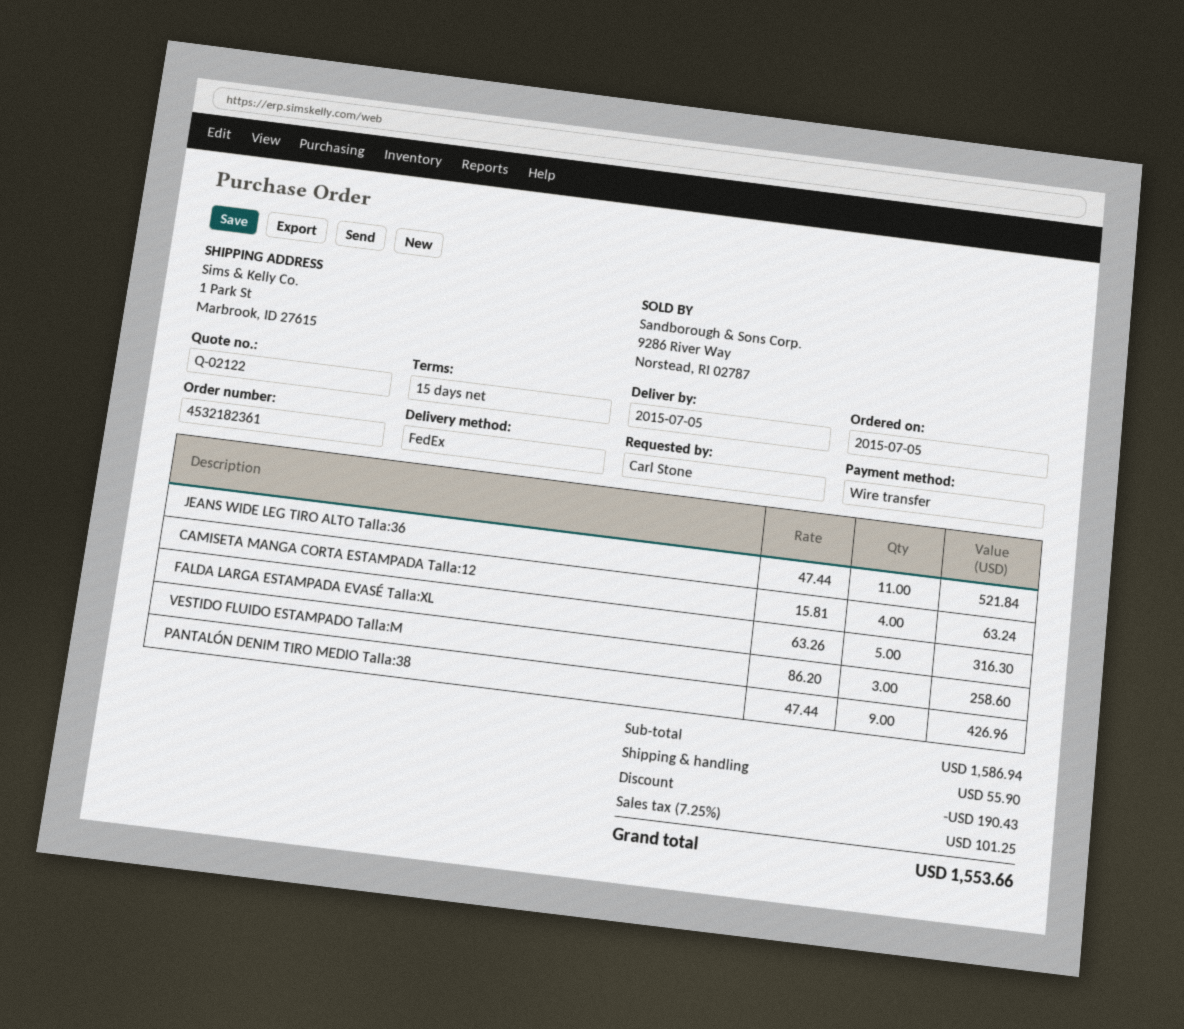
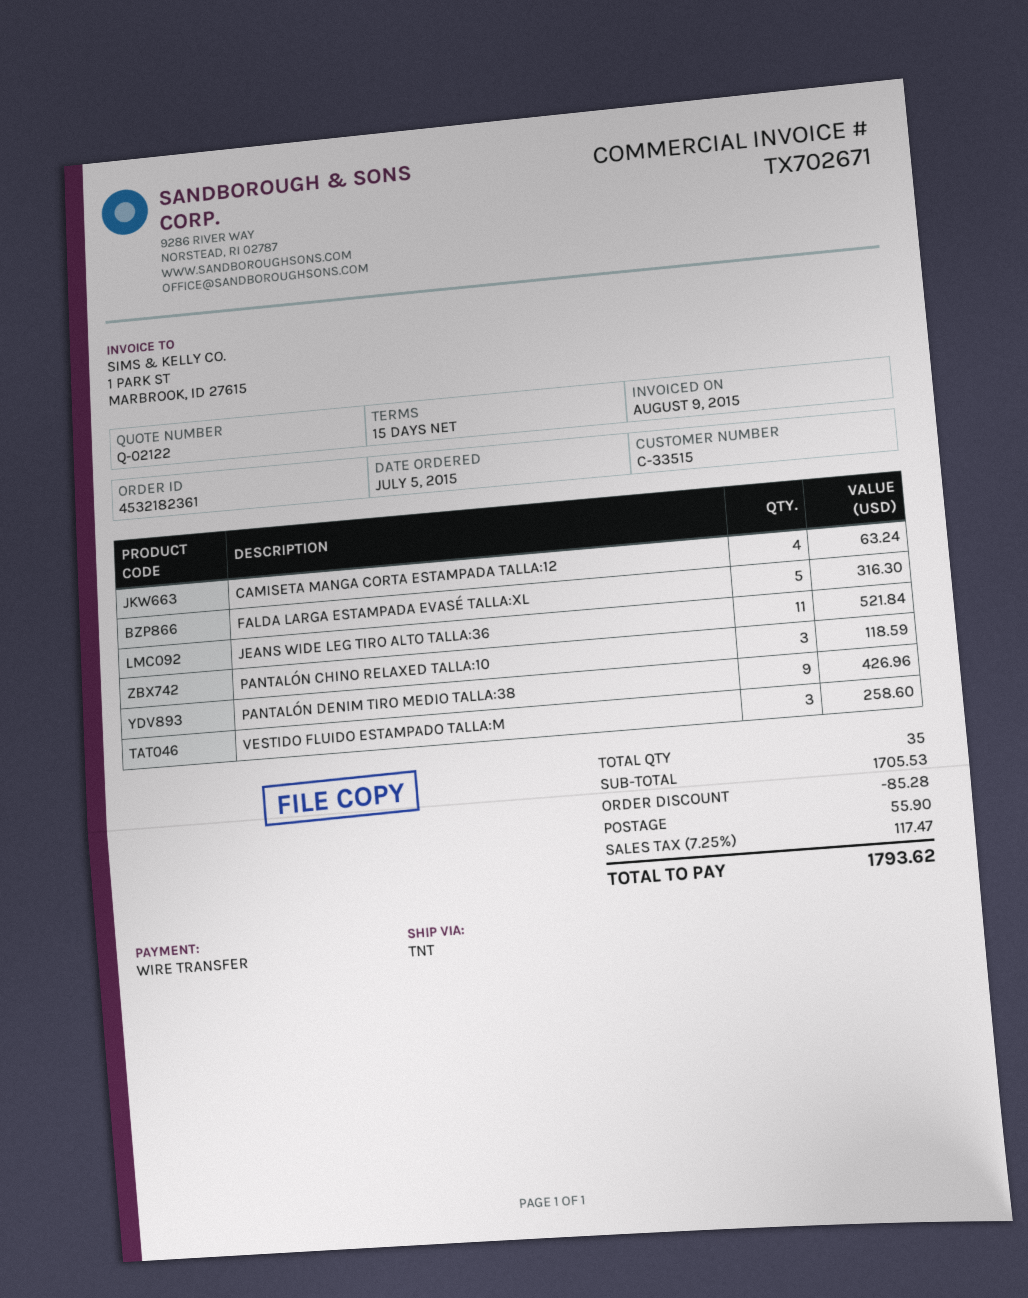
shipping method: FedEx -> TNT
PANTALÓN CHINO RELAXED TALLA:10: none -> 3 for 118.59
subtotal: 1586.94 -> 1705.53
discount: 190.43 -> 85.28
tax: 7.25% = 101.25 -> 7.25% = 117.47
total: 1553.66 -> 1793.62

